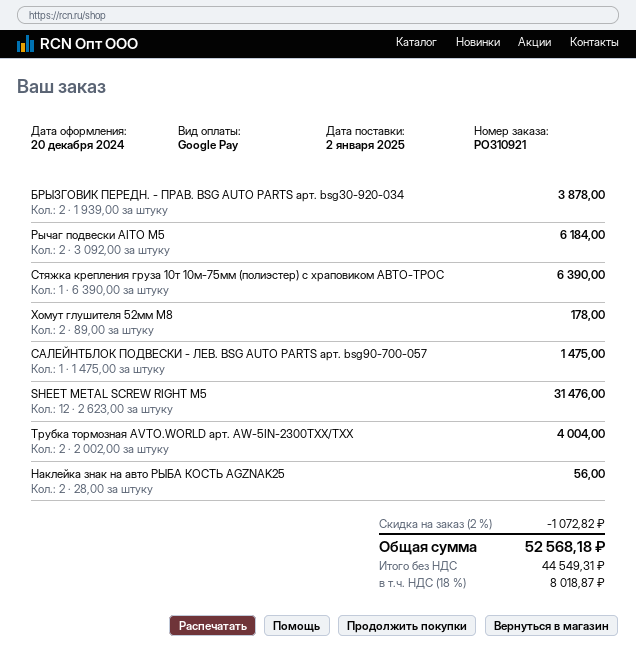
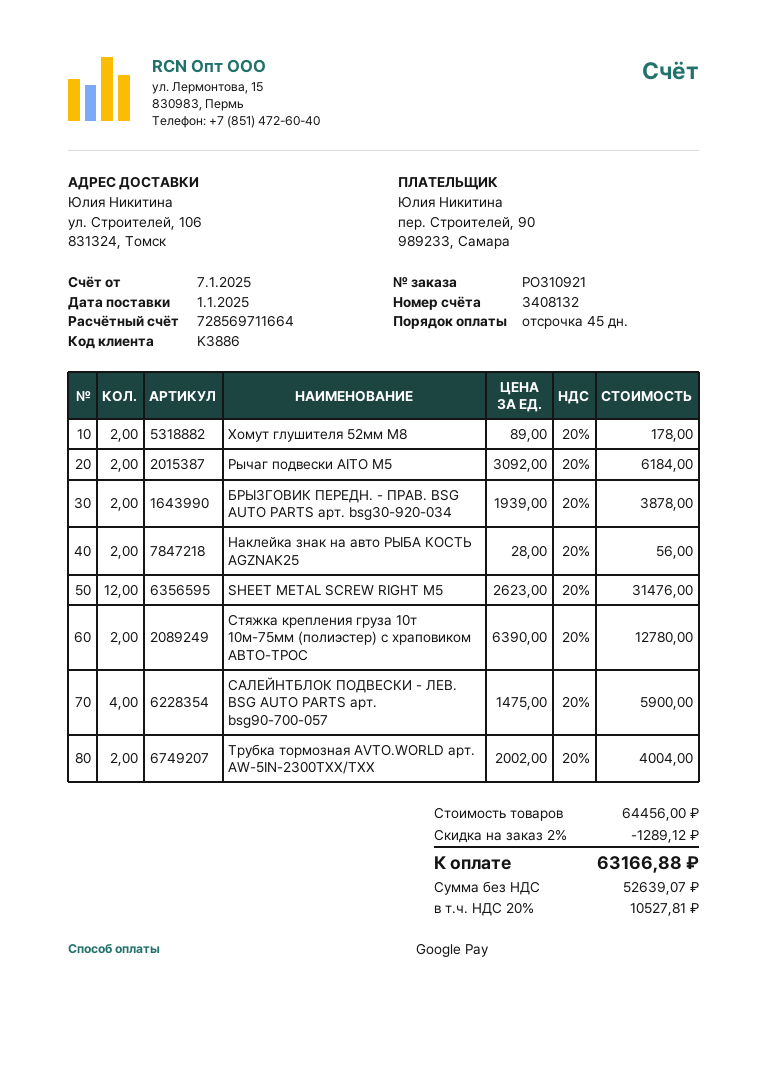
delivery date: 2025-01-02 -> 2025-01-01
Стяжка крепления груза 10т 10м-75мм (полиэстер) с храповиком АВТО-ТРОС: 1 x 6390.00 = 6390.00 -> 2 x 6390.00 = 12780.00
САЛЕЙНТБЛОК ПОДВЕСКИ - ЛЕВ. BSG AUTO PARTS арт. bsg90-700-057: 1 x 1475.00 = 1475.00 -> 4 x 1475.00 = 5900.00
discount: 2% = 1072.82 -> 2% = 1289.12
net: 44549.31 -> 52639.07
tax: 18% = 8018.87 -> 20% = 10527.81
total: 52568.18 -> 63166.88

